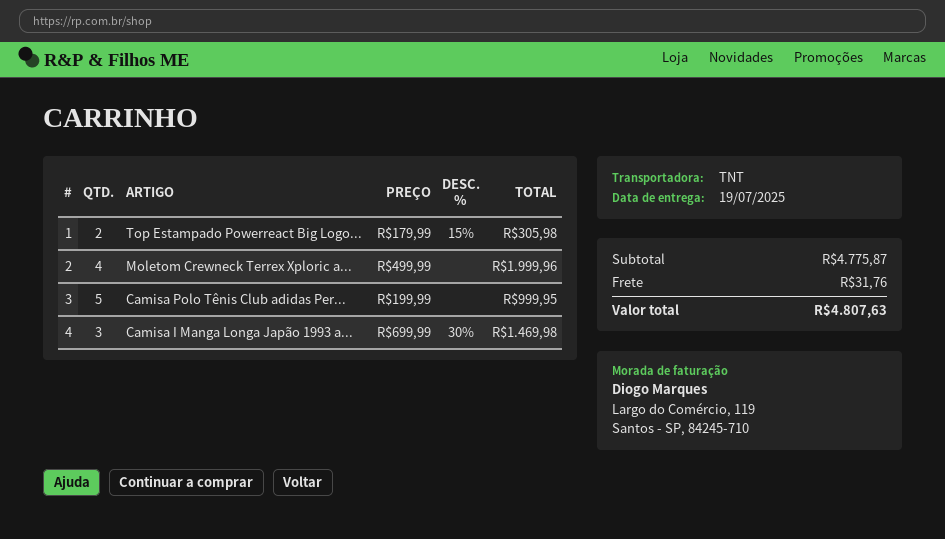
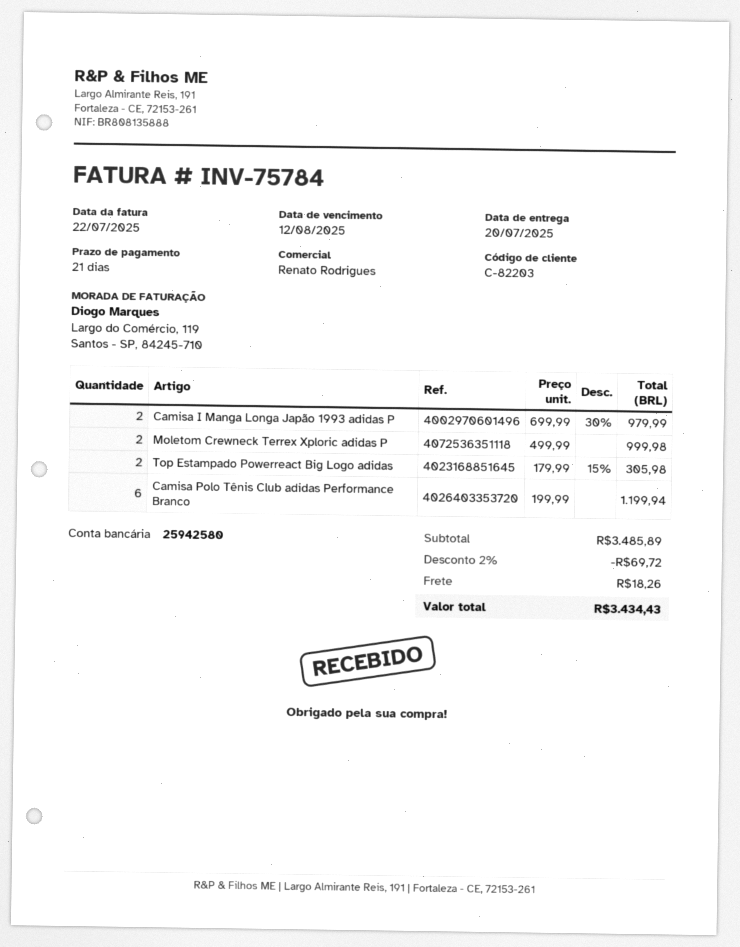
delivery date: 2025-07-19 -> 2025-07-20
Moletom Crewneck Terrex Xploric a...: 4 x 499.99 = 1999.96 -> 2 x 499.99 = 999.98
Camisa Polo Tênis Club adidas Per...: 5 x 199.99 = 999.95 -> 6 x 199.99 = 1199.94
Camisa I Manga Longa Japão 1993 a...: 3 x 699.99 - 30% = 1469.98 -> 2 x 699.99 - 30% = 979.99
subtotal: 4775.87 -> 3485.89
discount: none -> 2% = 69.72
shipping: 31.76 -> 18.26
total: 4807.63 -> 3434.43

